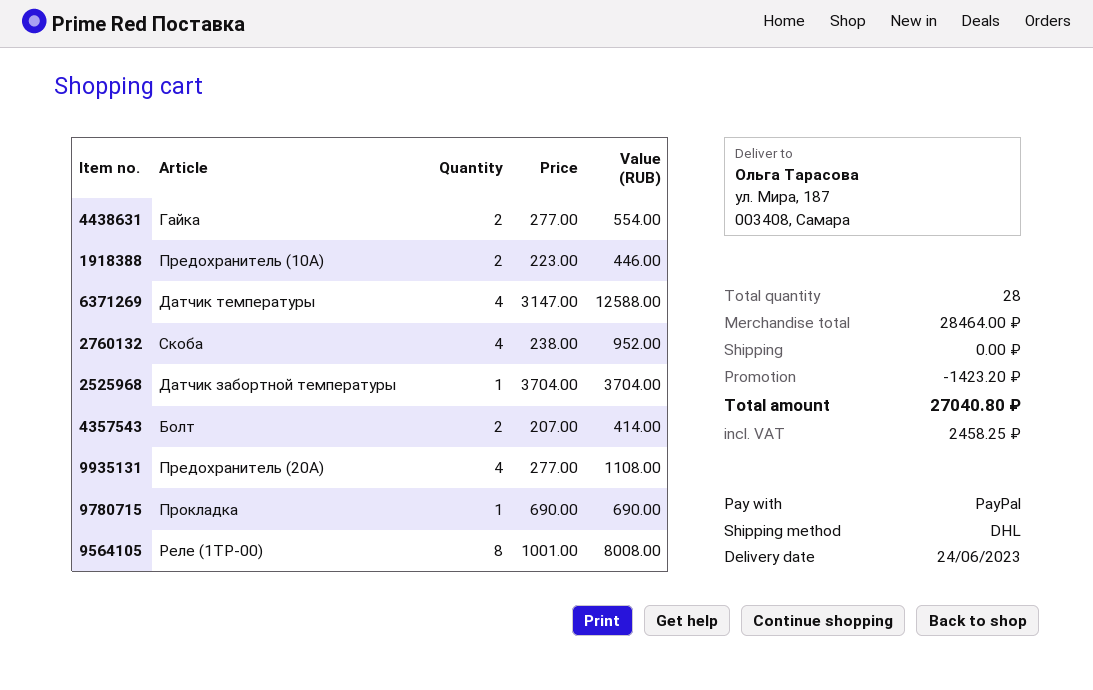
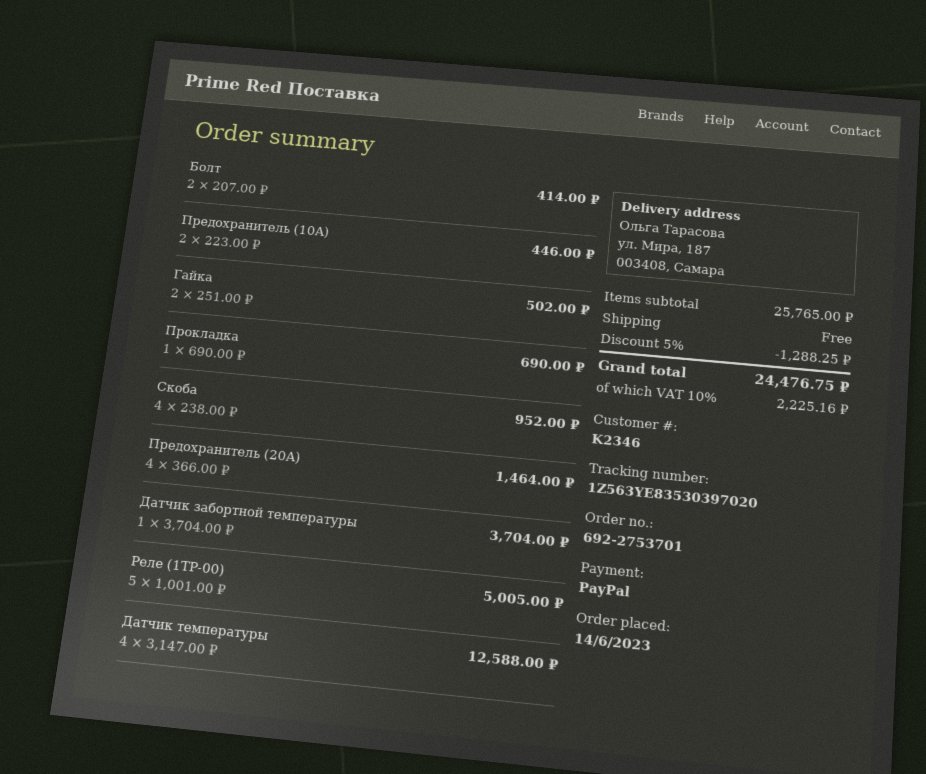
Гайка: 2 x 277.00 = 554.00 -> 2 x 251.00 = 502.00
Предохранитель (20A): 4 x 277.00 = 1108.00 -> 4 x 366.00 = 1464.00
Реле (1TP-00): 8 x 1001.00 = 8008.00 -> 5 x 1001.00 = 5005.00
subtotal: 28464.00 -> 25765.00
discount: 1423.20 -> 1288.25
tax: 2458.25 -> 2225.16
total: 27040.80 -> 24476.75

